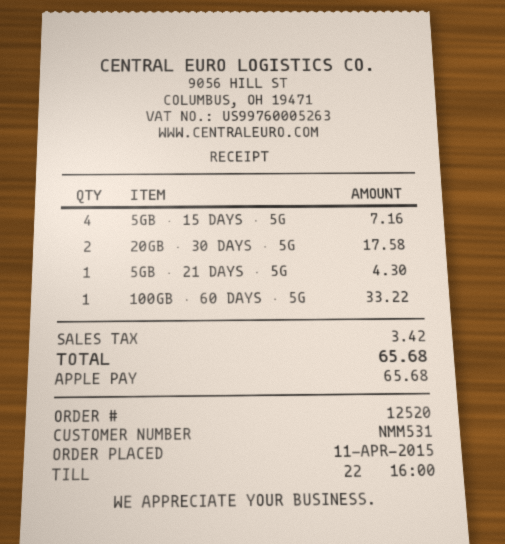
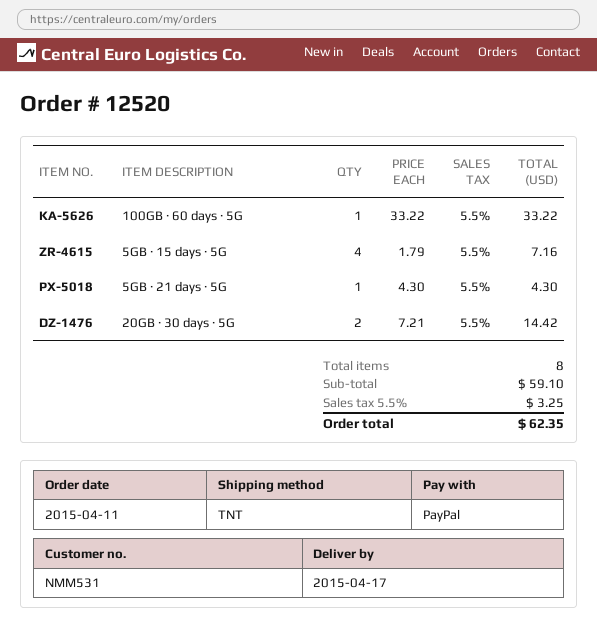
payment method: Apple Pay -> PayPal
20GB · 30 DAYS · 5G: 2 for 17.58 -> 2 for 14.42
tax: 3.42 -> 3.25
total: 65.68 -> 62.35

